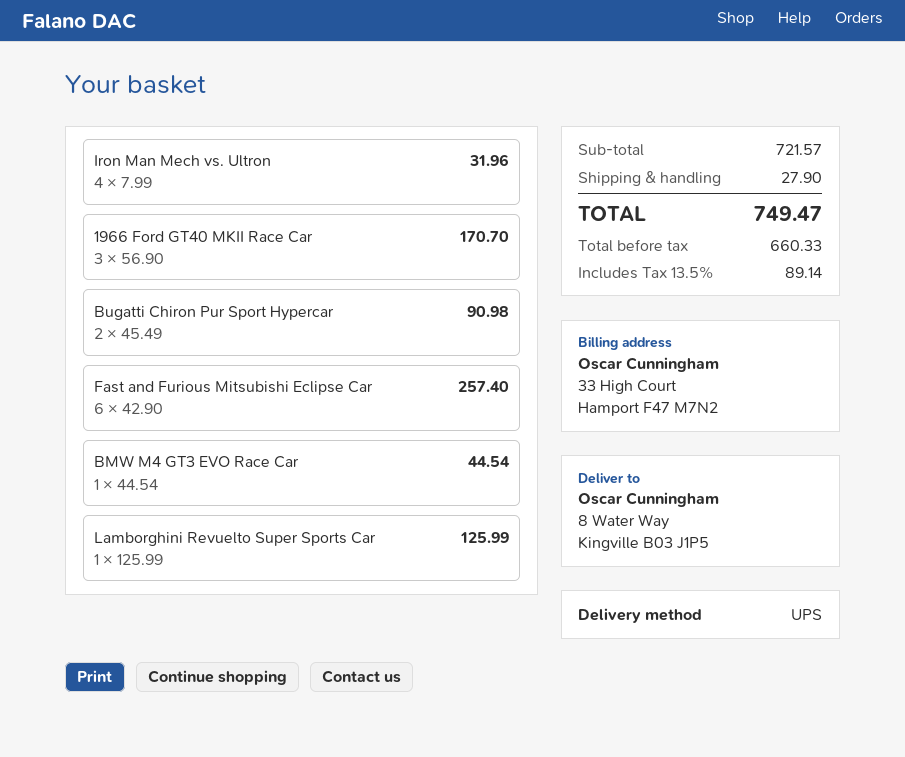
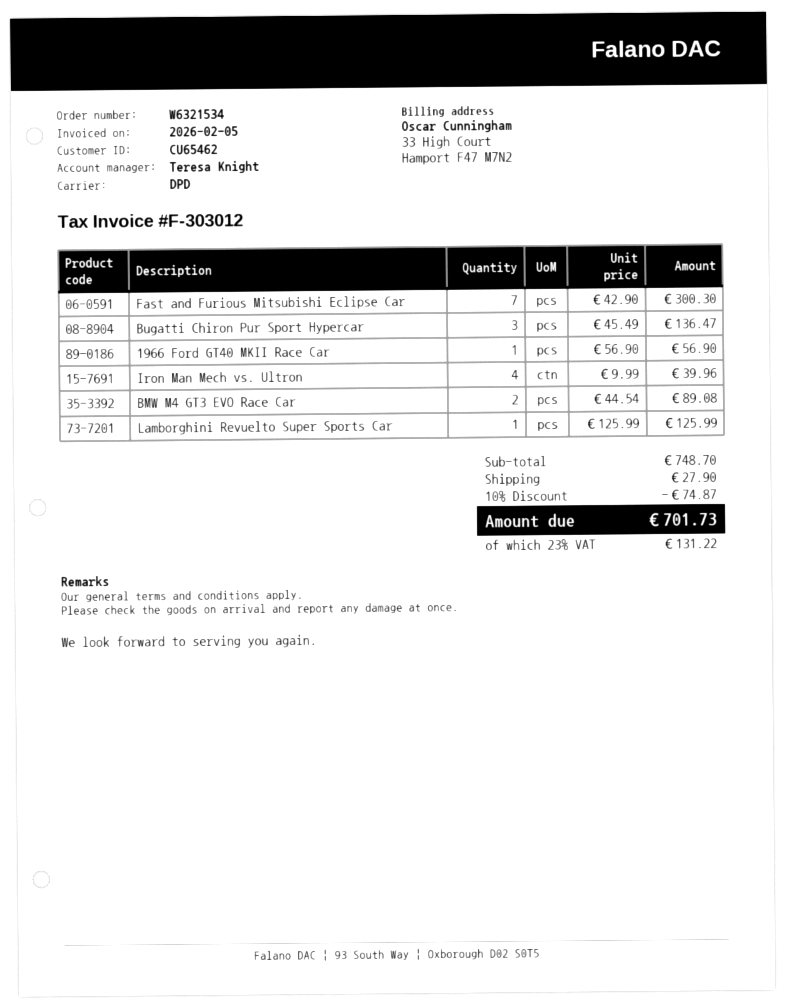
shipping method: UPS -> DPD
Iron Man Mech vs. Ultron: 4 x 7.99 = 31.96 -> 4 x 9.99 = 39.96
1966 Ford GT40 MKII Race Car: 3 x 56.90 = 170.70 -> 1 x 56.90 = 56.90
Bugatti Chiron Pur Sport Hypercar: 2 x 45.49 = 90.98 -> 3 x 45.49 = 136.47
Fast and Furious Mitsubishi Eclipse Car: 6 x 42.90 = 257.40 -> 7 x 42.90 = 300.30
BMW M4 GT3 EVO Race Car: 1 x 44.54 = 44.54 -> 2 x 44.54 = 89.08
subtotal: 721.57 -> 748.70
discount: none -> 10% = 74.87
tax: 13.5% = 89.14 -> 23% = 131.22
total: 749.47 -> 701.73

